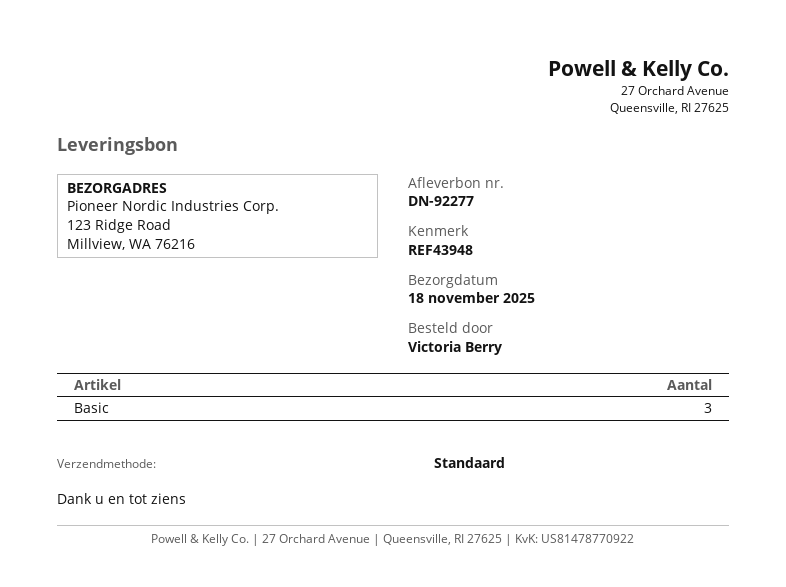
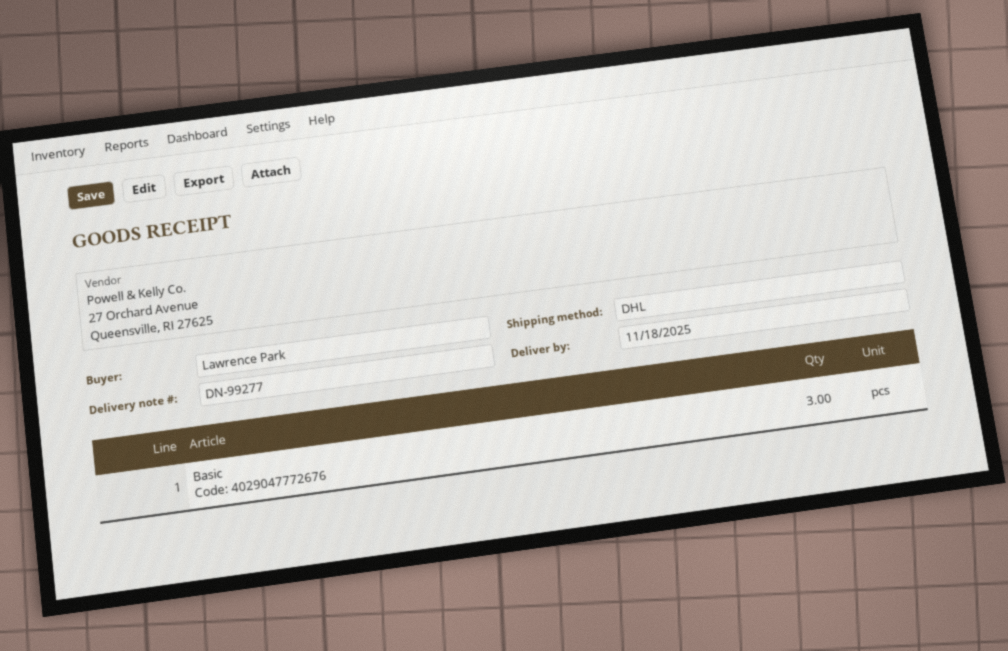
delivery note number: DN-92277 -> DN-99277
ordered by: Victoria Berry -> Lawrence Park
shipping method: standard -> DHL

